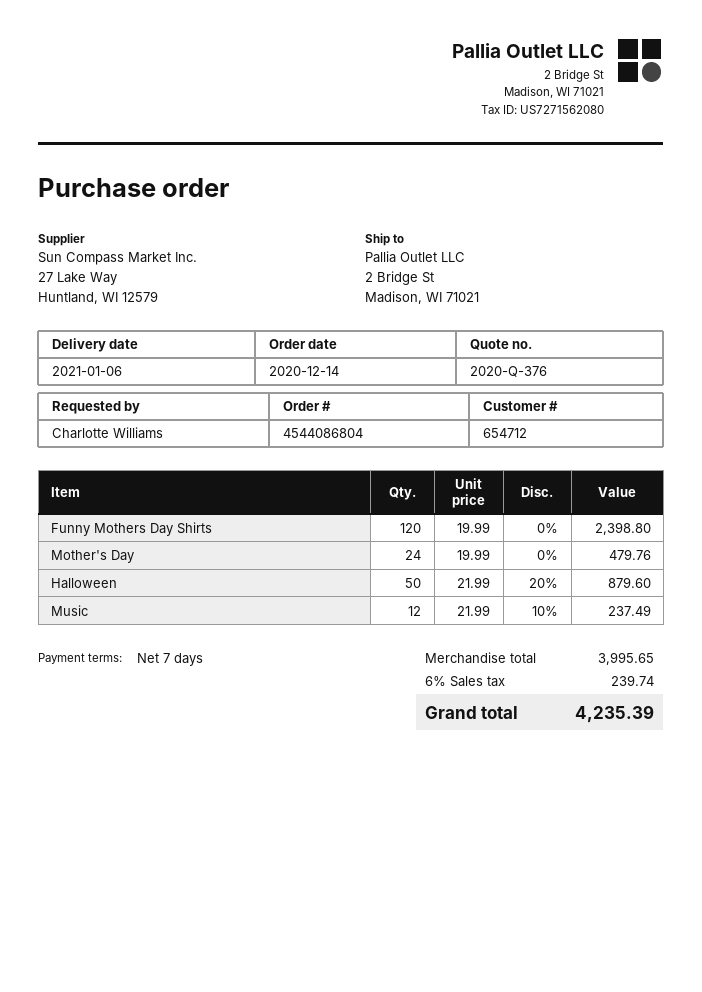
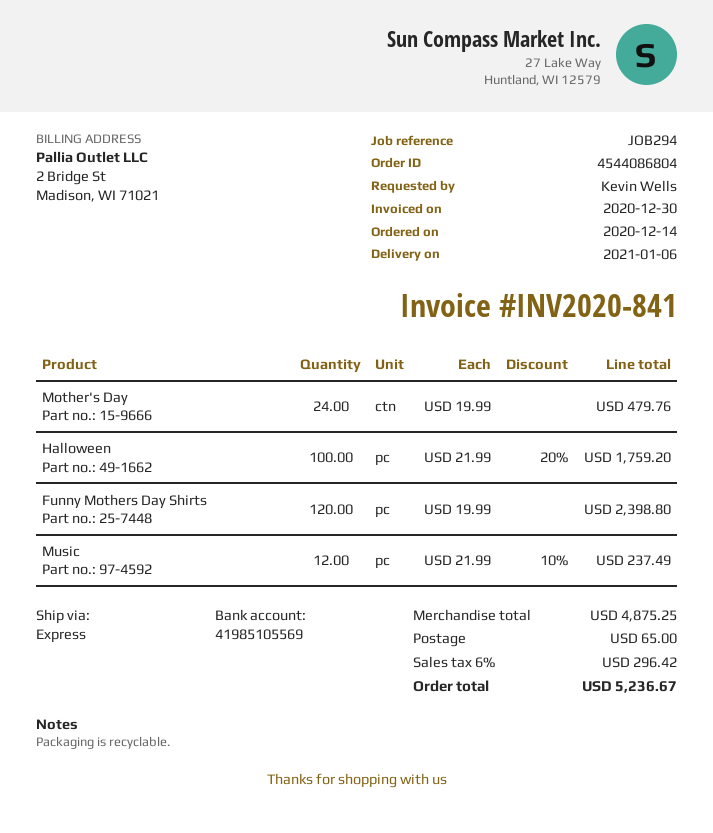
ordered by: Charlotte Williams -> Kevin Wells
Halloween: 50 x 21.99 - 20% = 879.60 -> 100 x 21.99 - 20% = 1759.20
subtotal: 3995.65 -> 4875.25
shipping: none -> 65.00
tax: 6% = 239.74 -> 6% = 296.42
total: 4235.39 -> 5236.67

